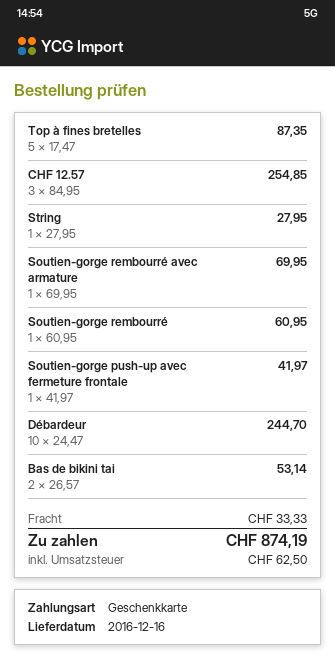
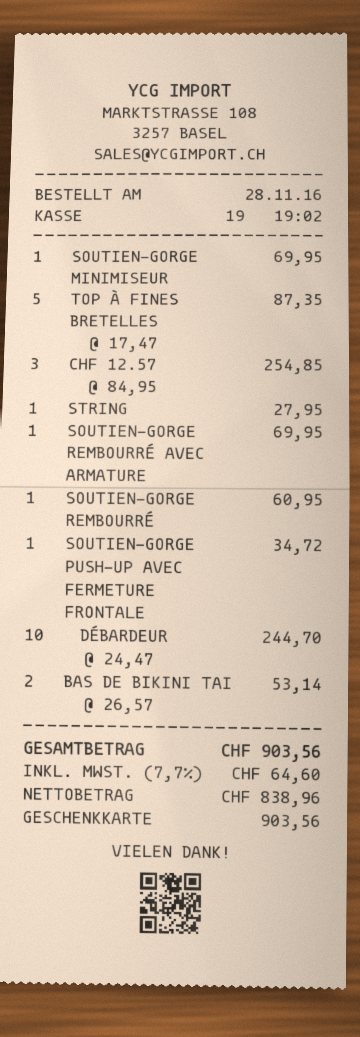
Soutien-gorge push-up avec fermeture frontale: 1 x 41.97 = 41.97 -> 1 x 34.72 = 34.72
SOUTIEN-GORGE MINIMISEUR: none -> 1 x 69.95 = 69.95
shipping: 33.33 -> none
tax: 62.50 -> 64.60
total: 874.19 -> 903.56

